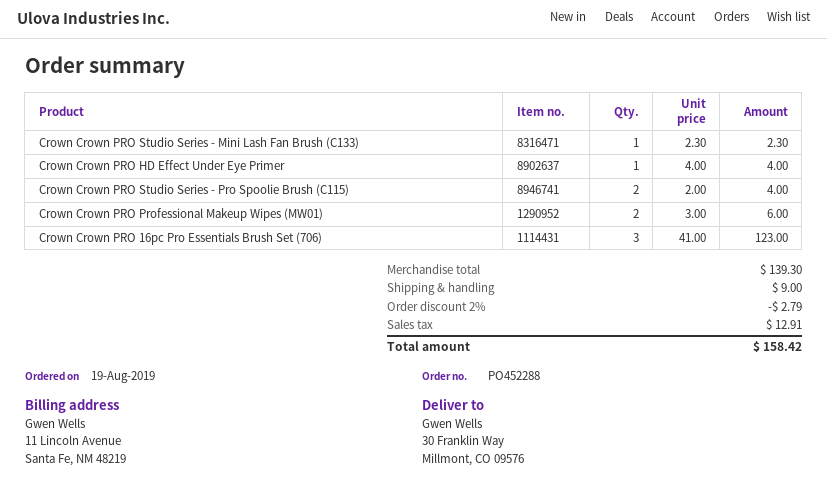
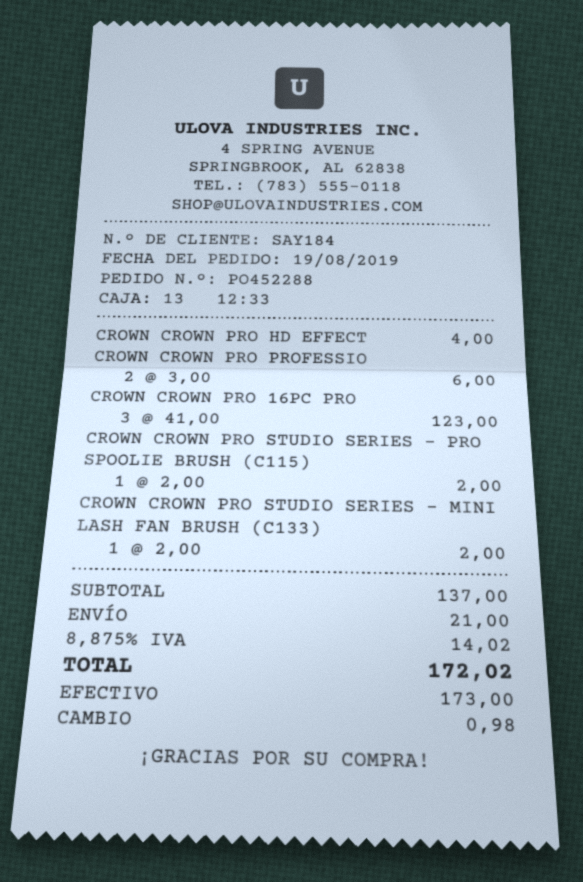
Crown Crown PRO Studio Series - Mini Lash Fan Brush (C133): 1 x 2.30 = 2.30 -> 1 x 2.00 = 2.00
Crown Crown PRO Studio Series - Pro Spoolie Brush (C115): 2 x 2.00 = 4.00 -> 1 x 2.00 = 2.00
subtotal: 139.30 -> 137.00
discount: 2% = 2.79 -> none
shipping: 9.00 -> 21.00
tax: 12.91 -> 14.02
total: 158.42 -> 172.02

